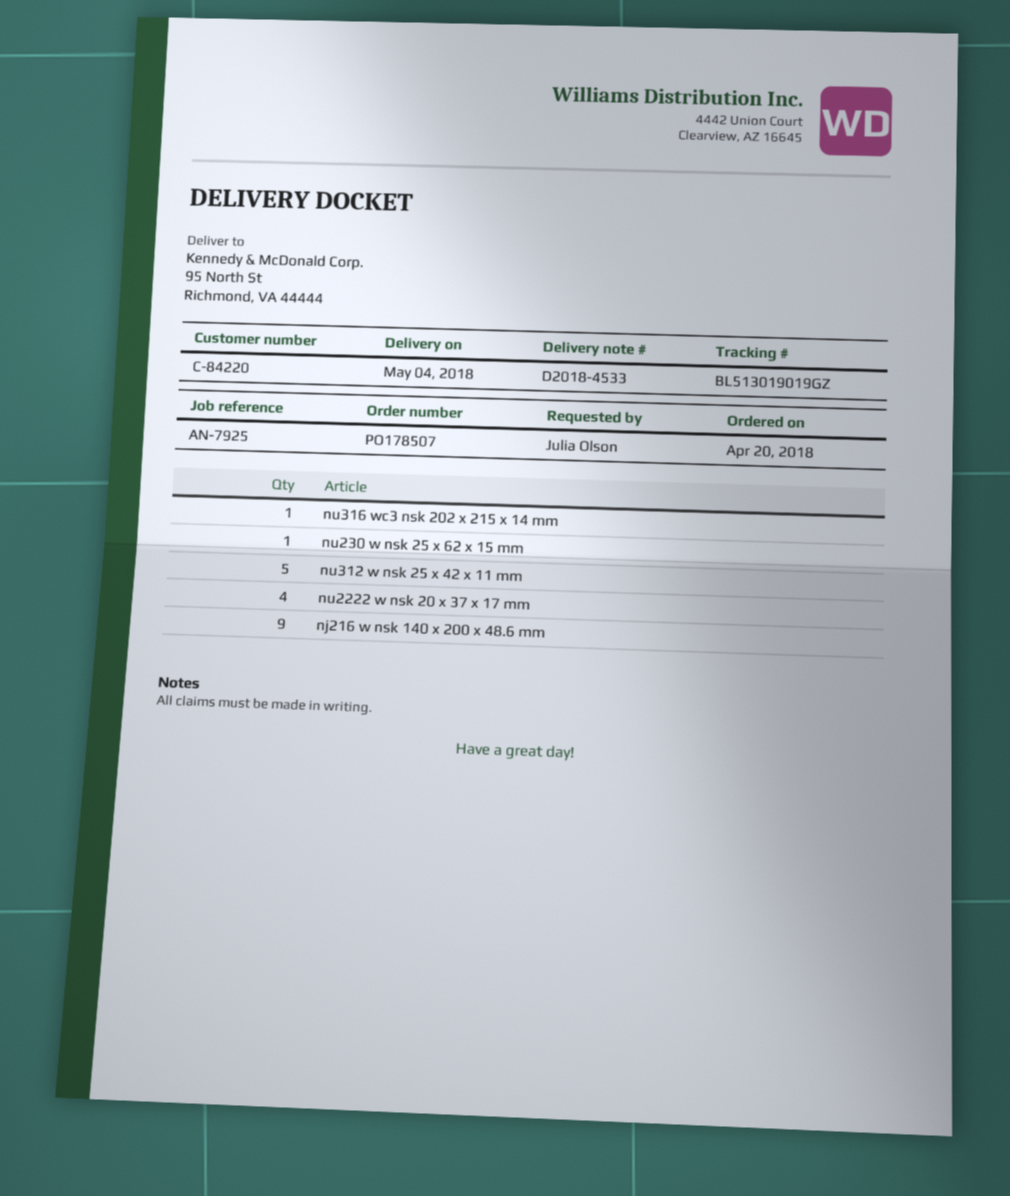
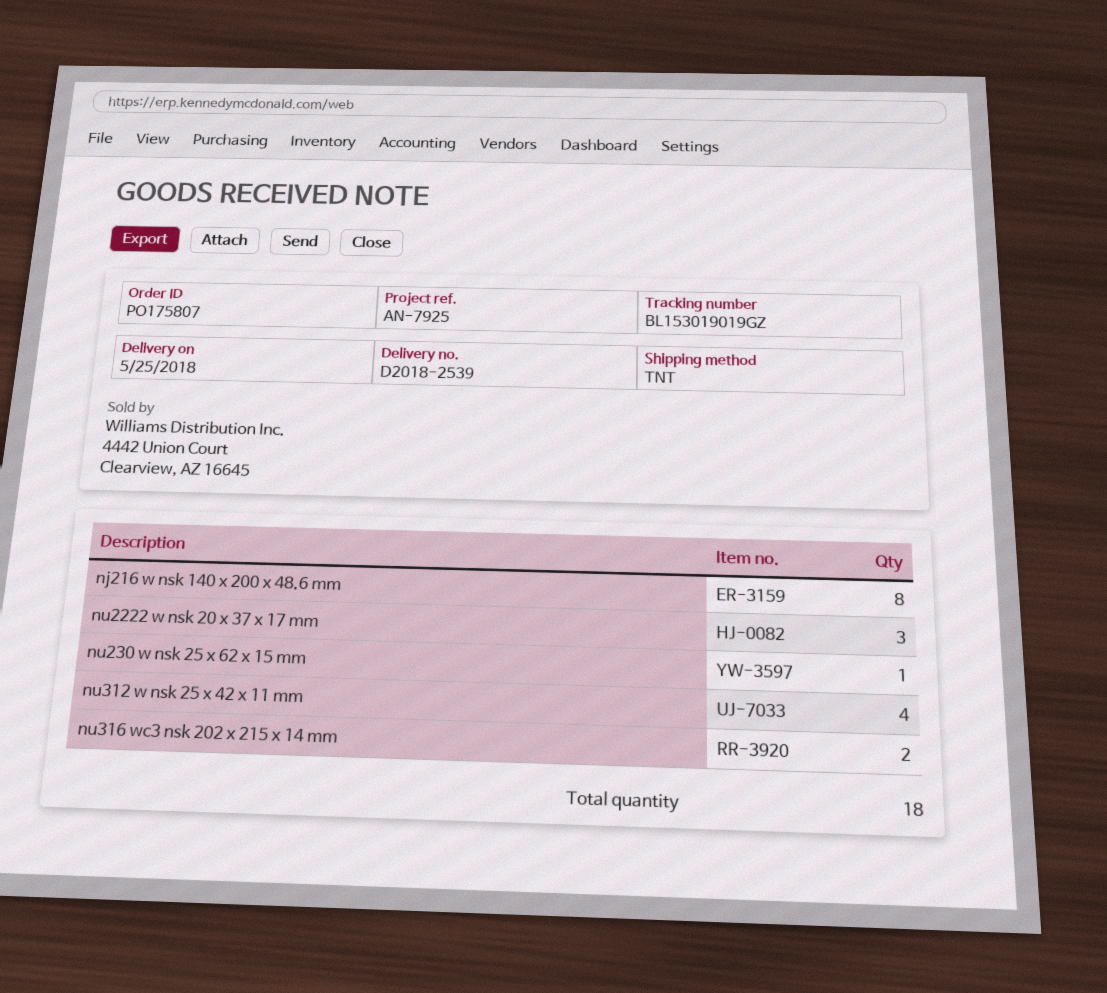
order number: PO178507 -> PO175807
delivery note number: D2018-4533 -> D2018-2539
delivery date: 2018-05-04 -> 2018-05-25
tracking number: BL513019019GZ -> BL153019019GZ
nu316 wc3 nsk 202 x 215 x 14 mm: 1 -> 2
nu312 w nsk 25 x 42 x 11 mm: 5 -> 4
nu2222 w nsk 20 x 37 x 17 mm: 4 -> 3
nj216 w nsk 140 x 200 x 48.6 mm: 9 -> 8

